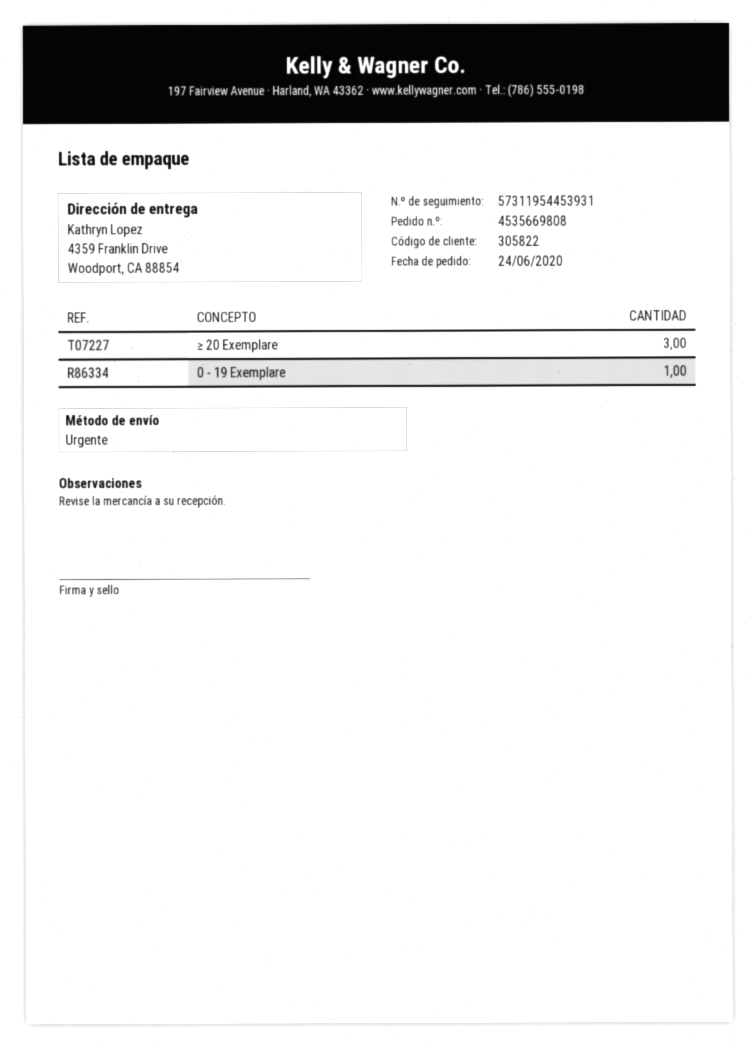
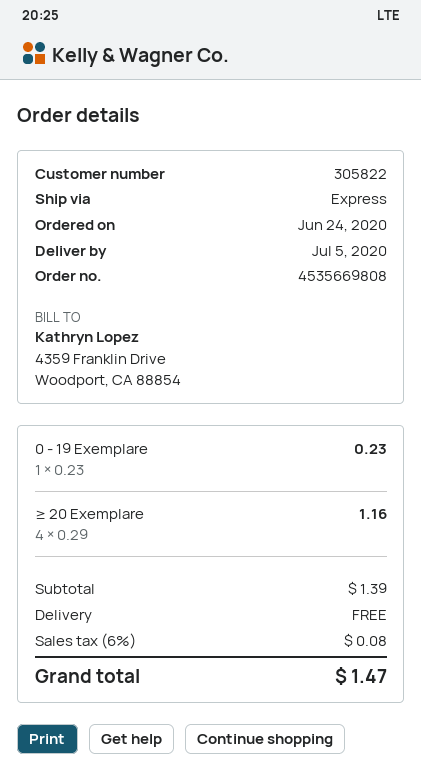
≥ 20 Exemplare: 3 -> 4

